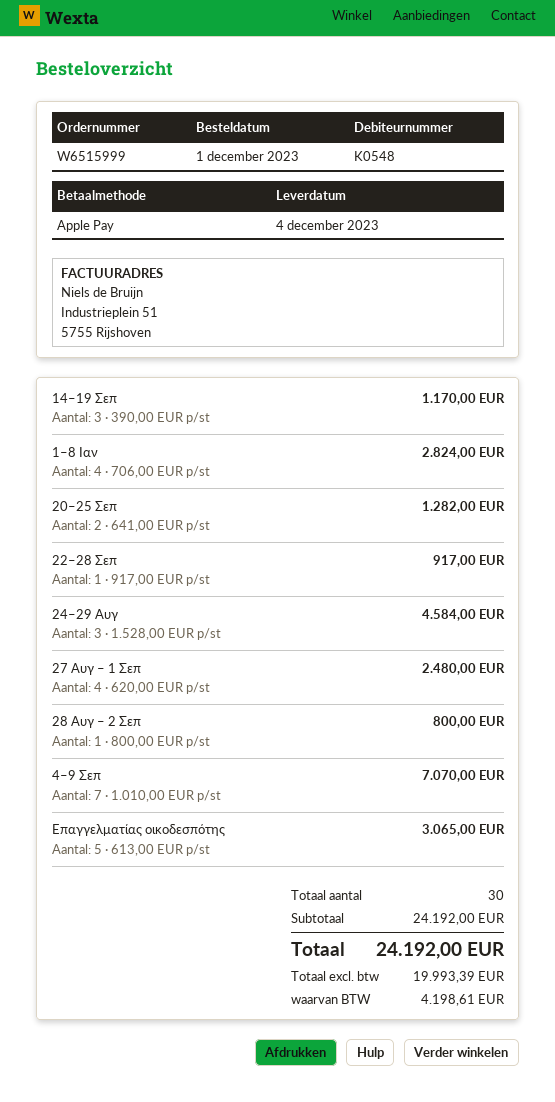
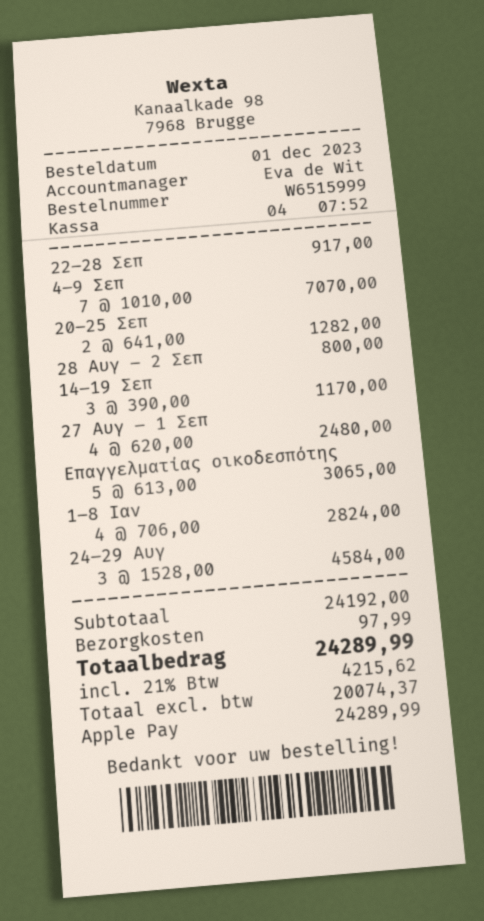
shipping: none -> 97.99
net: 19993.39 -> 20074.37
tax: 4198.61 -> 4215.62
total: 24192.00 -> 24289.99

